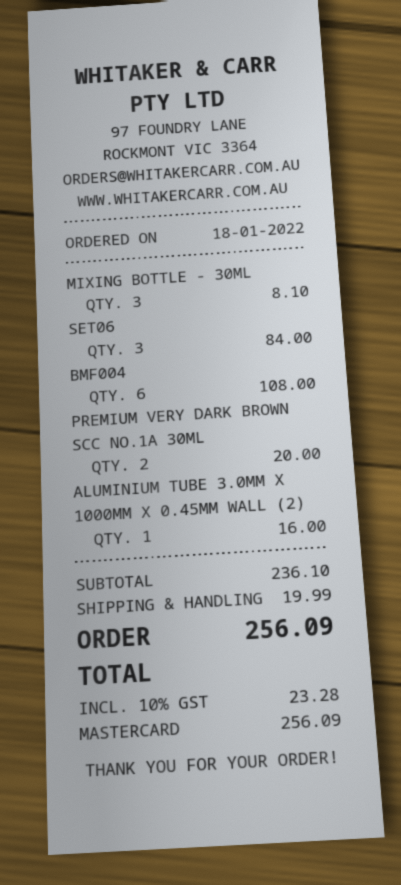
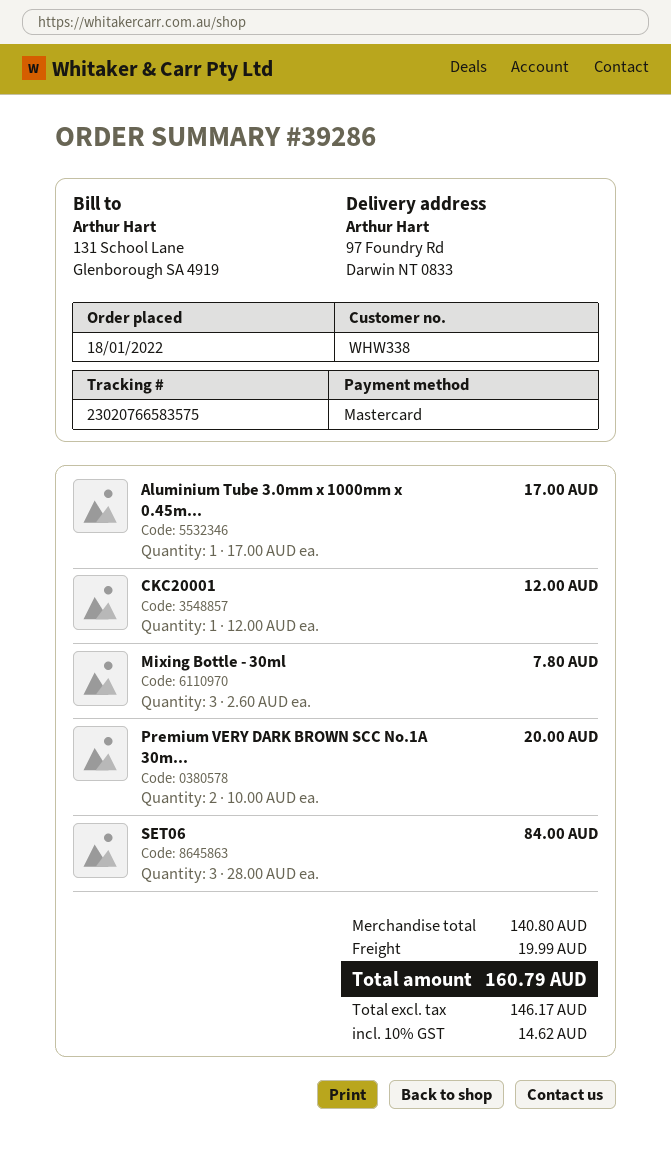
MIXING BOTTLE - 30ML: 3 for 8.10 -> 3 for 7.80
BMF004: 6 for 108.00 -> none
ALUMINIUM TUBE 3.0MM X 1000MM X 0.45MM WALL (2): 1 for 16.00 -> 1 for 17.00
CKC20001: none -> 1 for 12.00
subtotal: 236.10 -> 140.80
tax: 10% = 23.28 -> 10% = 14.62
total: 256.09 -> 160.79

